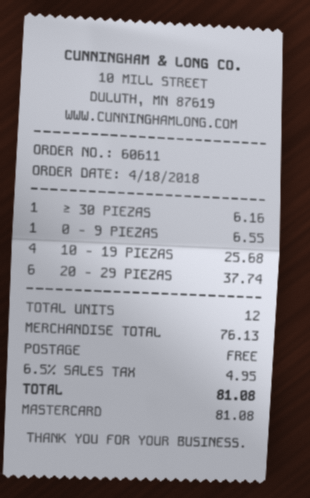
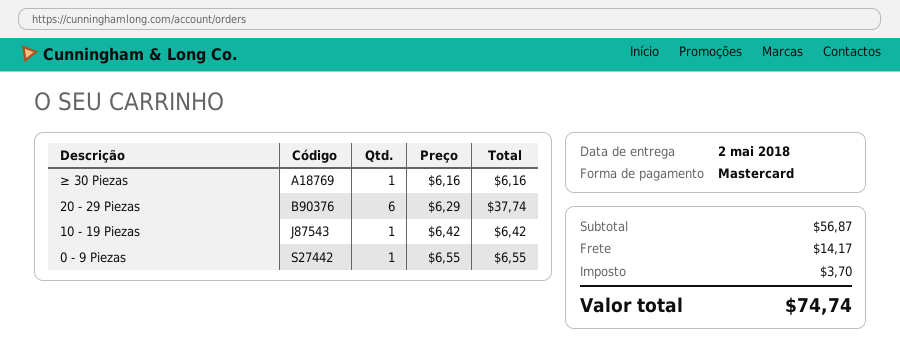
10 - 19 PIEZAS: 4 for 25.68 -> 1 for 6.42
subtotal: 76.13 -> 56.87
shipping: 0.00 -> 14.17
tax: 4.95 -> 3.70
total: 81.08 -> 74.74

